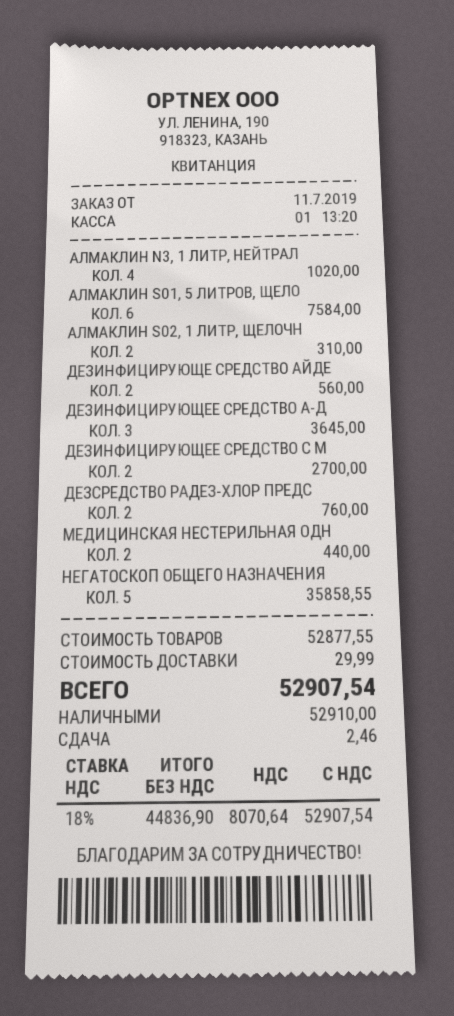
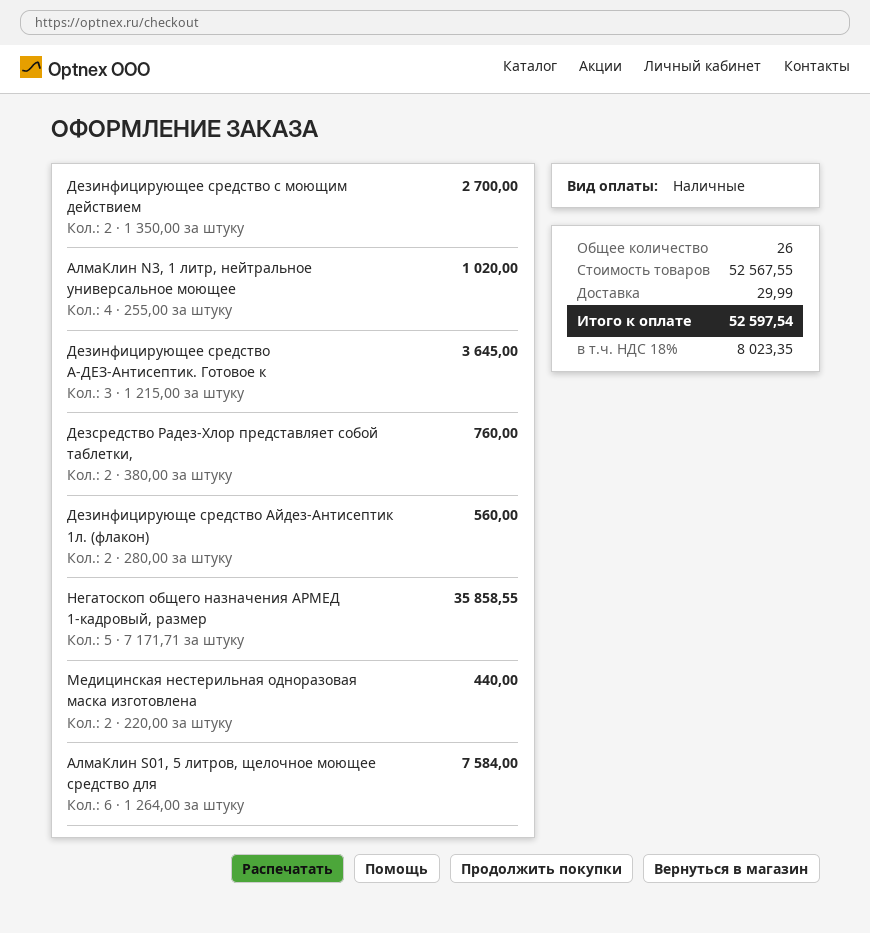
АЛМАКЛИН S02, 1 ЛИТР, ЩЕЛОЧН: 2 for 310.00 -> none
subtotal: 52877.55 -> 52567.55
tax: 18% = 8070.64 -> 18% = 8023.35
total: 52907.54 -> 52597.54

